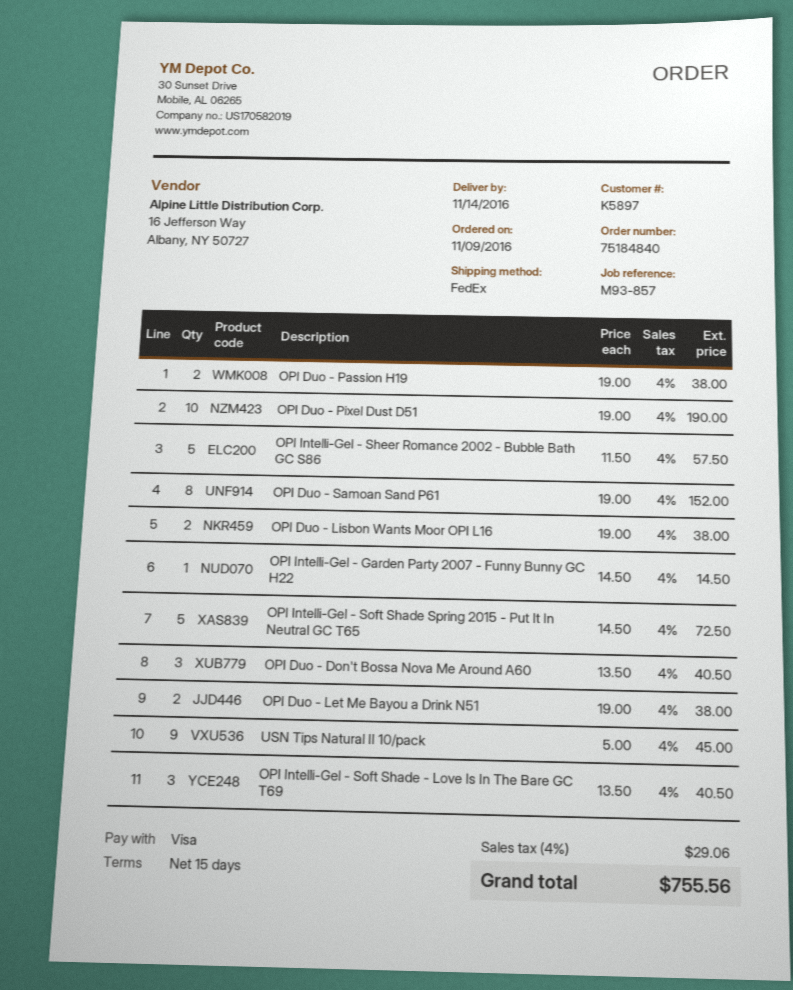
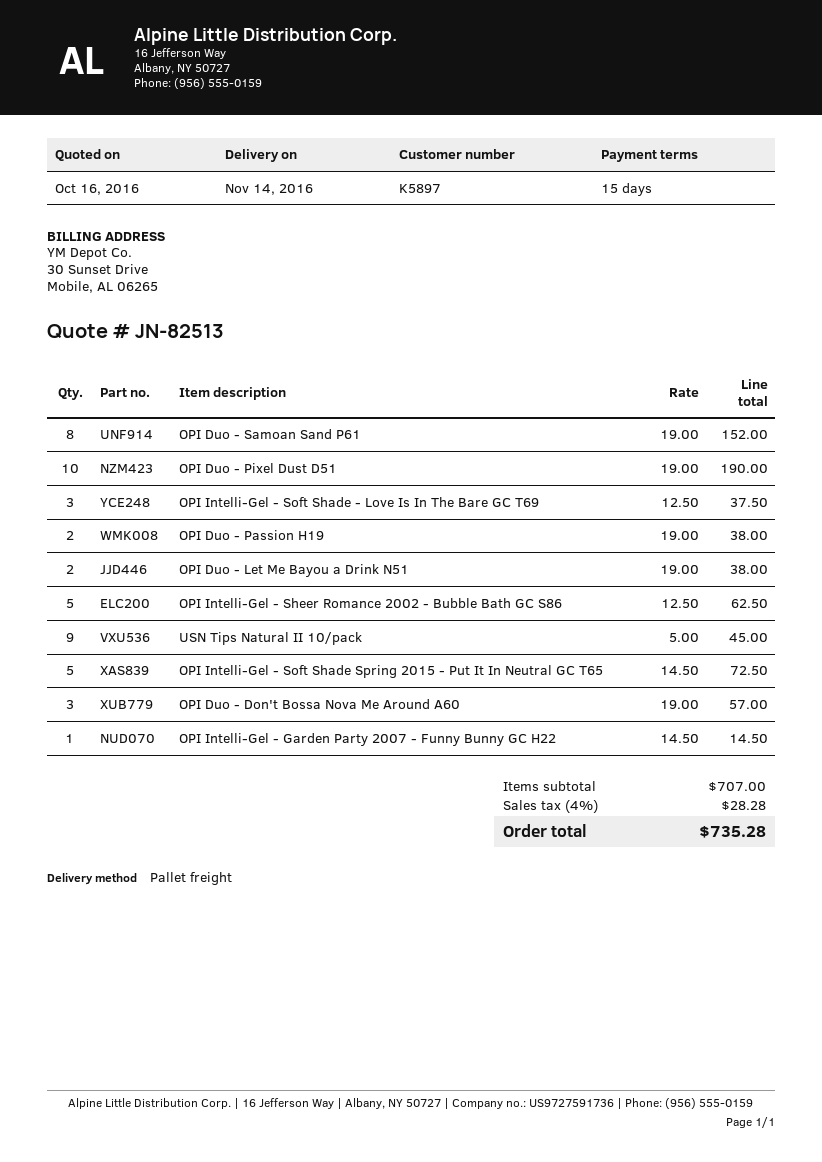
shipping method: FedEx -> pallet freight
OPI Intelli-Gel - Sheer Romance 2002 - Bubble Bath GC S86: 5 x 11.50 = 57.50 -> 5 x 12.50 = 62.50
OPI Duo - Lisbon Wants Moor OPI L16: 2 x 19.00 = 38.00 -> none
OPI Duo - Don't Bossa Nova Me Around A60: 3 x 13.50 = 40.50 -> 3 x 19.00 = 57.00
OPI Intelli-Gel - Soft Shade - Love Is In The Bare GC T69: 3 x 13.50 = 40.50 -> 3 x 12.50 = 37.50
tax: 4% = 29.06 -> 4% = 28.28
total: 755.56 -> 735.28

